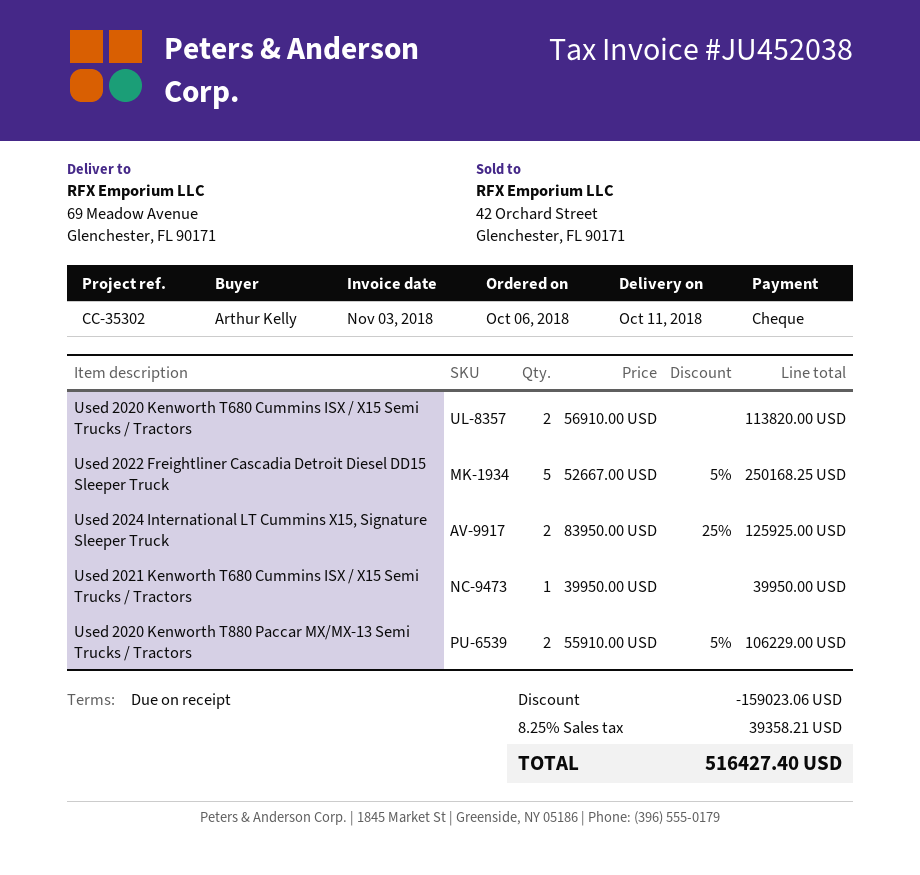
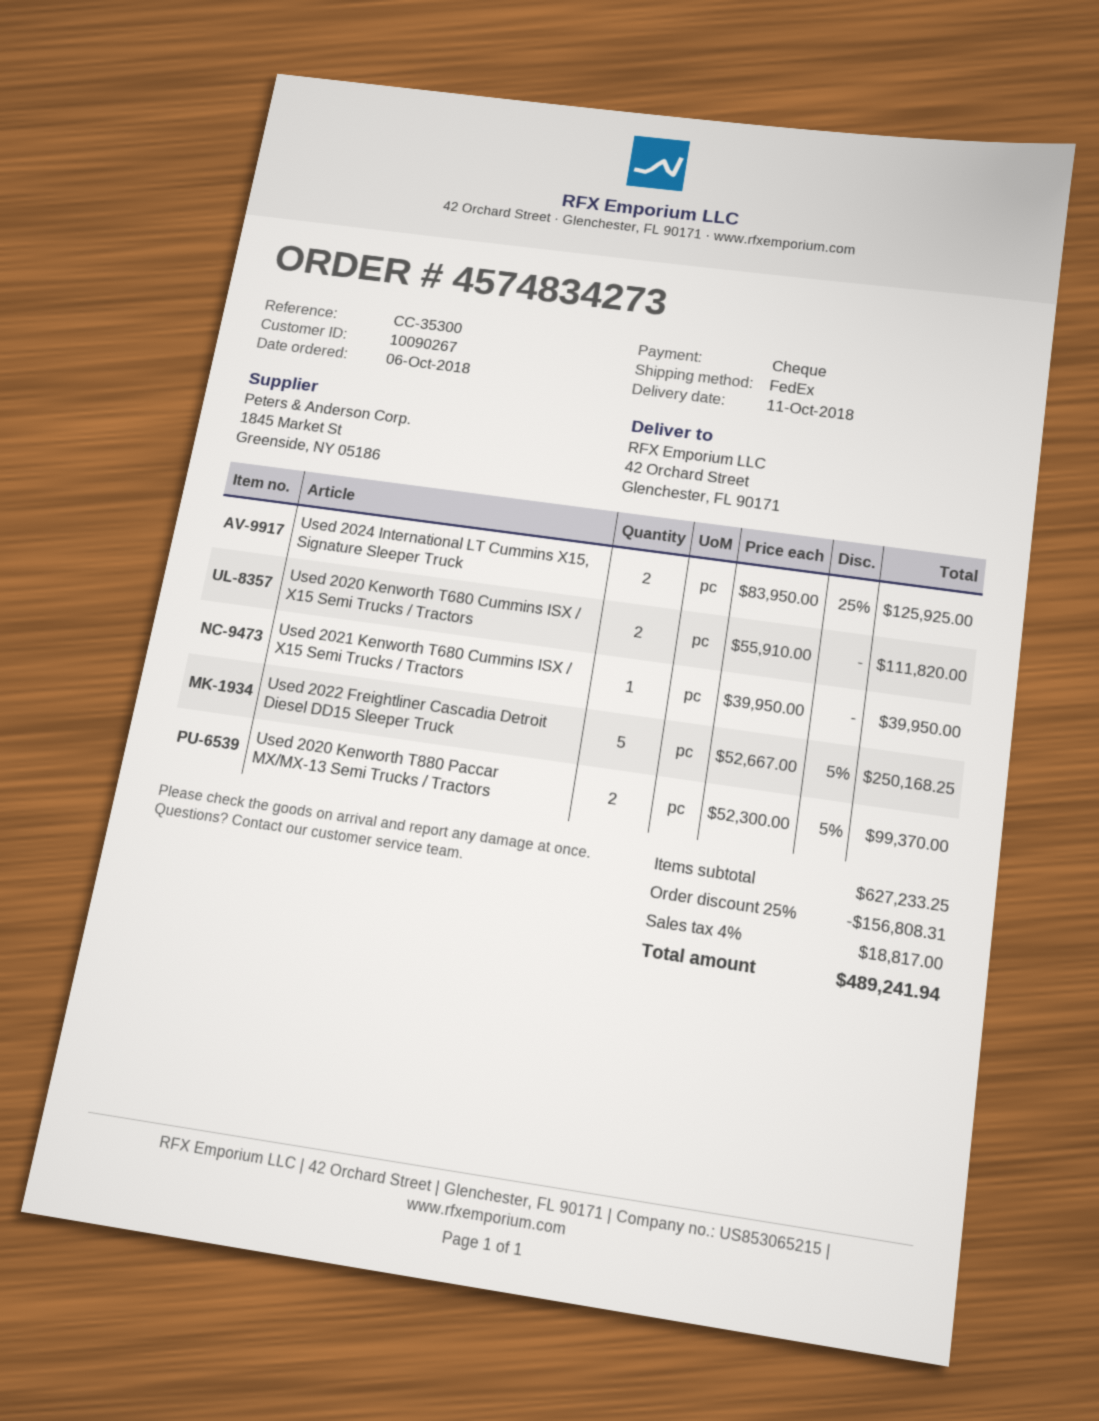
reference: CC-35302 -> CC-35300
ship to: 69 Meadow Avenue, Glenchester, FL 90171 -> 42 Orchard Street, Glenchester, FL 90171
Used 2020 Kenworth T680 Cummins ISX / X15 Semi Trucks / Tractors: 2 x 56910.00 = 113820.00 -> 2 x 55910.00 = 111820.00
Used 2020 Kenworth T880 Paccar MX/MX-13 Semi Trucks / Tractors: 2 x 55910.00 - 5% = 106229.00 -> 2 x 52300.00 - 5% = 99370.00
discount: 159023.06 -> 156808.31
tax: 8.25% = 39358.21 -> 4% = 18817.00
total: 516427.40 -> 489241.94

